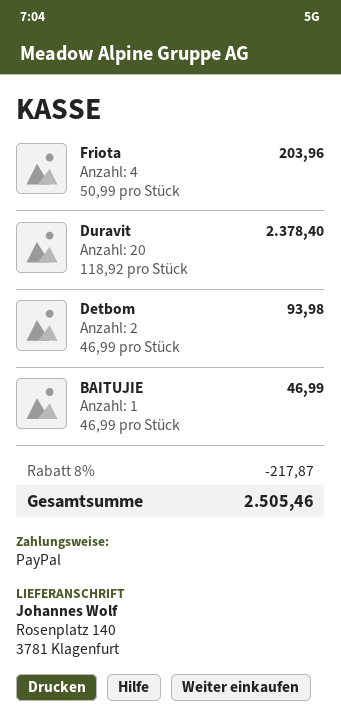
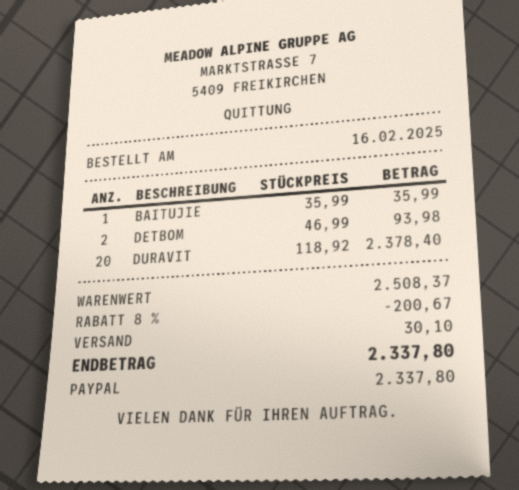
Friota: 4 x 50.99 = 203.96 -> none
BAITUJIE: 1 x 46.99 = 46.99 -> 1 x 35.99 = 35.99
discount: 8% = 217.87 -> 8% = 200.67
shipping: none -> 30.10
total: 2505.46 -> 2337.80

